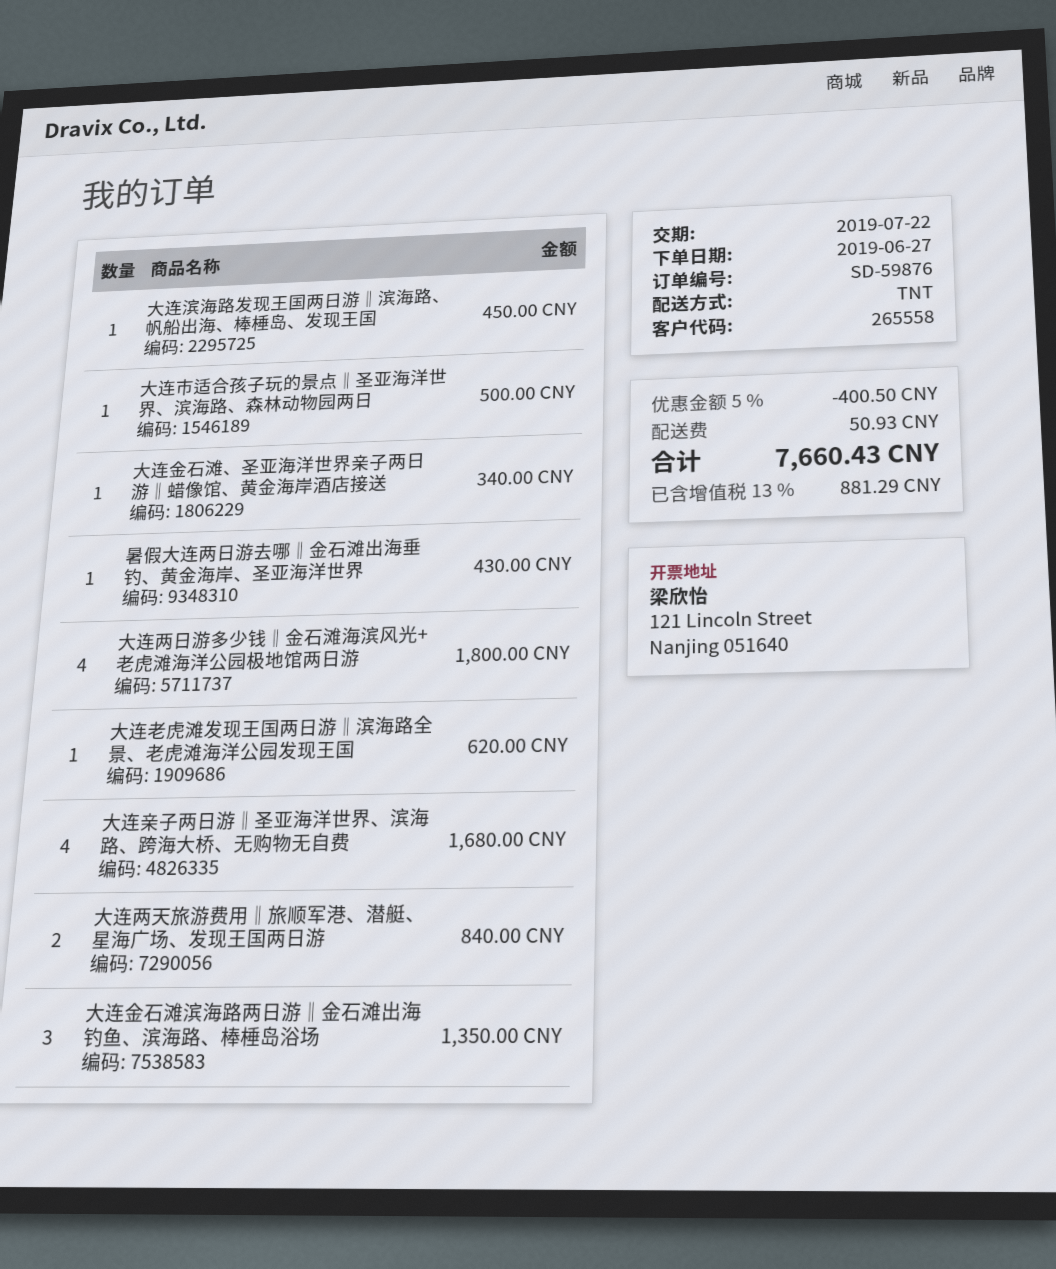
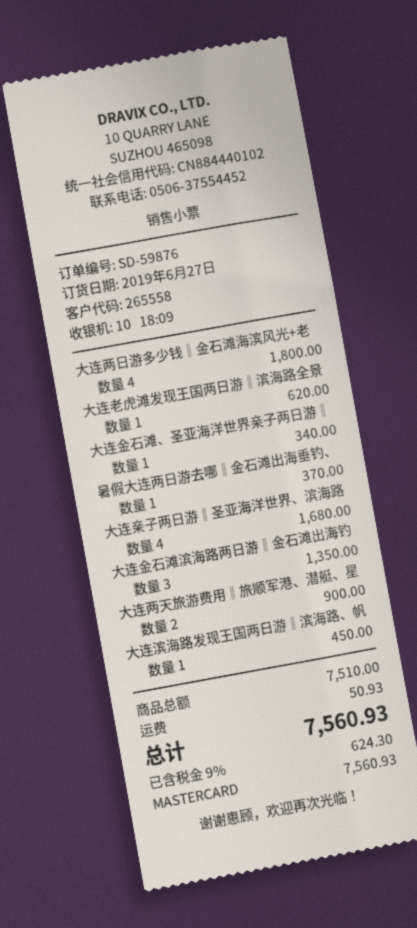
大连市适合孩子玩的景点‖圣亚海洋世界、滨海路、森林动物园两日: 1 for 500.00 -> none
暑假大连两日游去哪‖金石滩出海垂钓、黄金海岸、圣亚海洋世界: 1 for 430.00 -> 1 for 370.00
大连两天旅游费用‖旅顺军港、潜艇、星海广场、发现王国两日游: 2 for 840.00 -> 2 for 900.00
discount: 5% = 400.50 -> none
tax: 13% = 881.29 -> 9% = 624.30
total: 7660.43 -> 7560.93

